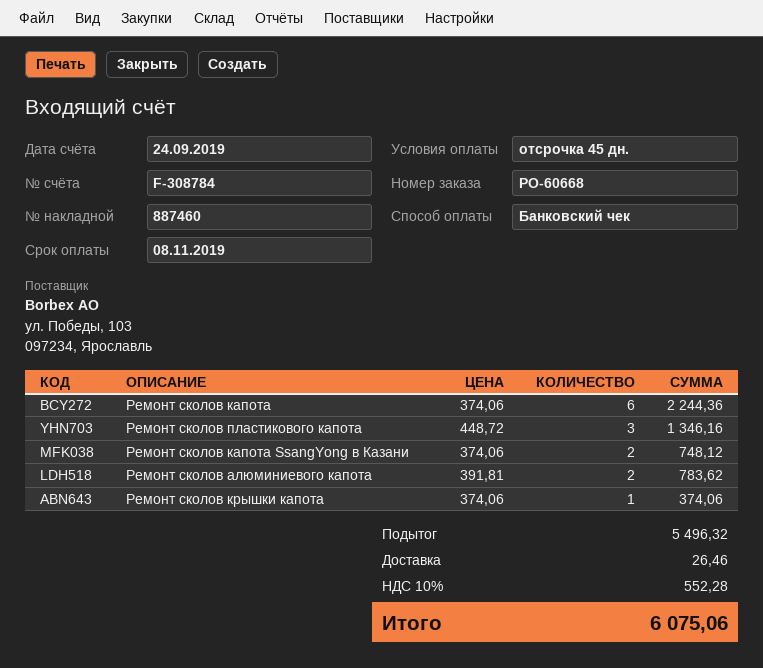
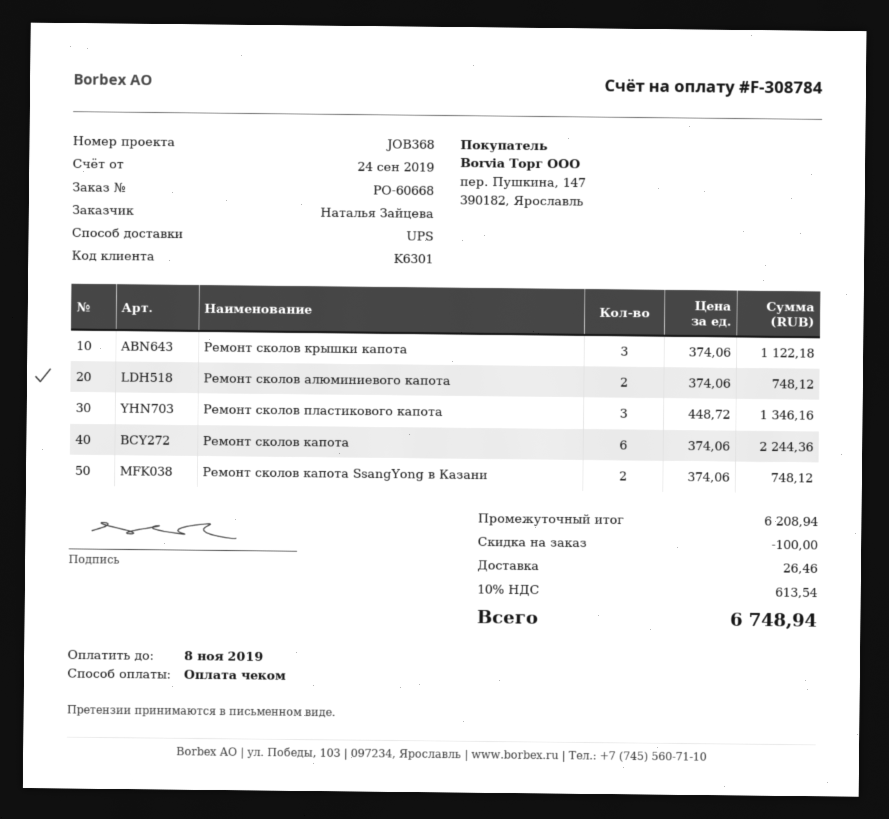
Ремонт сколов алюминиевого капота: 2 x 391.81 = 783.62 -> 2 x 374.06 = 748.12
Ремонт сколов крышки капота: 1 x 374.06 = 374.06 -> 3 x 374.06 = 1122.18
subtotal: 5496.32 -> 6208.94
discount: none -> 100.00
tax: 10% = 552.28 -> 10% = 613.54
total: 6075.06 -> 6748.94

